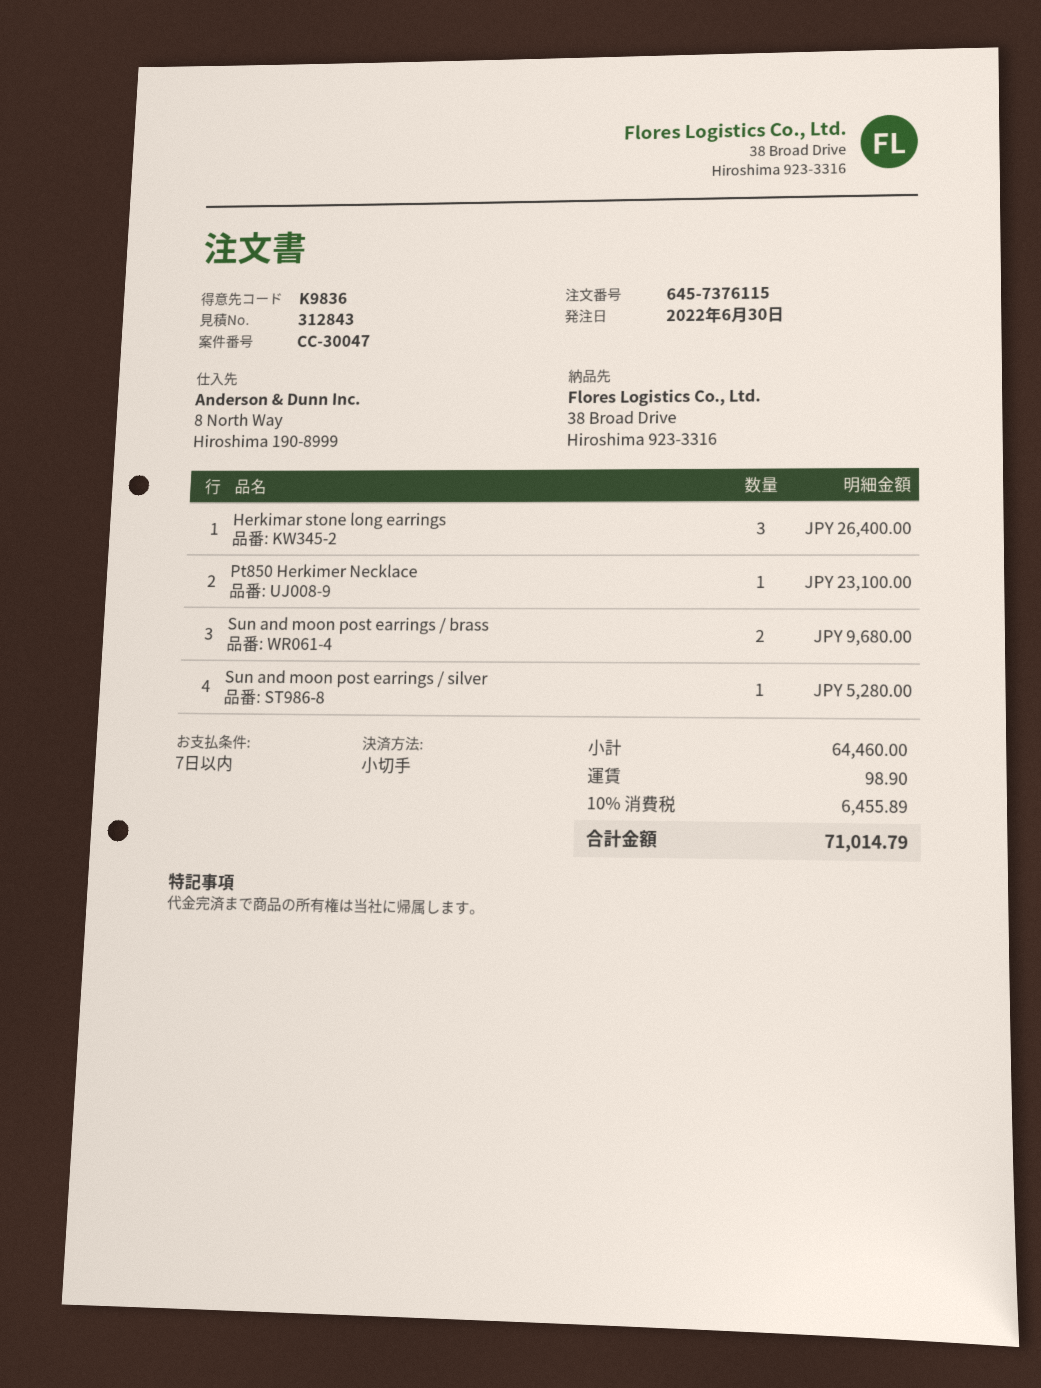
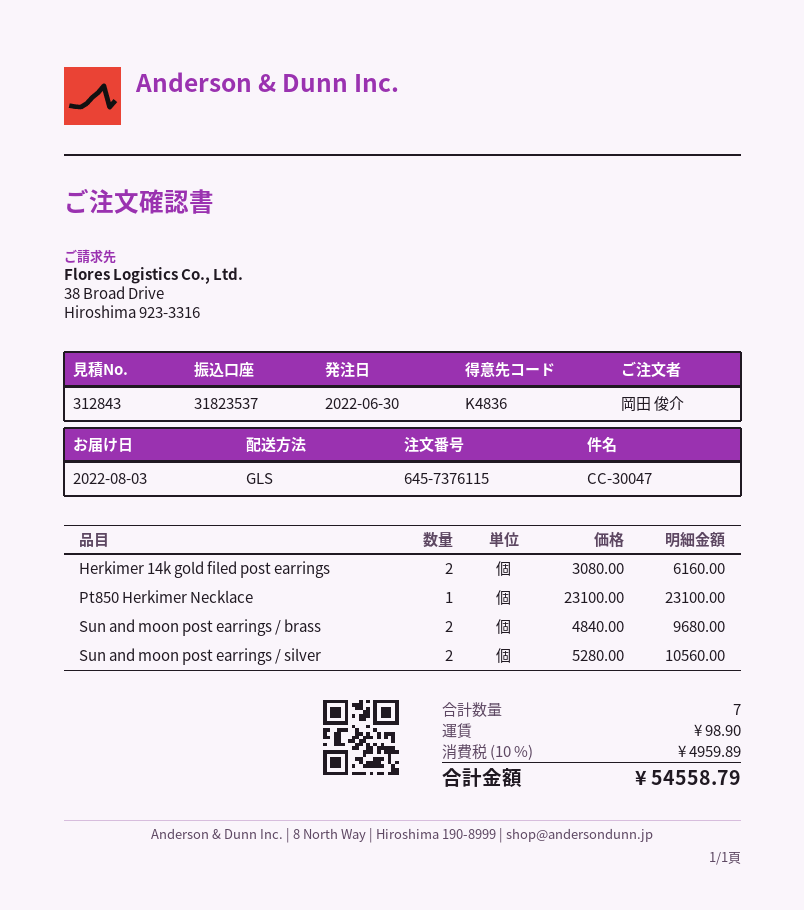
customer number: K9836 -> K4836
Herkimar stone long earrings: 3 for 26400.00 -> none
Sun and moon post earrings / silver: 1 for 5280.00 -> 2 for 10560.00
Herkimer 14k gold filed post earrings: none -> 2 for 6160.00
tax: 10% = 6455.89 -> 10% = 4959.89
total: 71014.79 -> 54558.79

